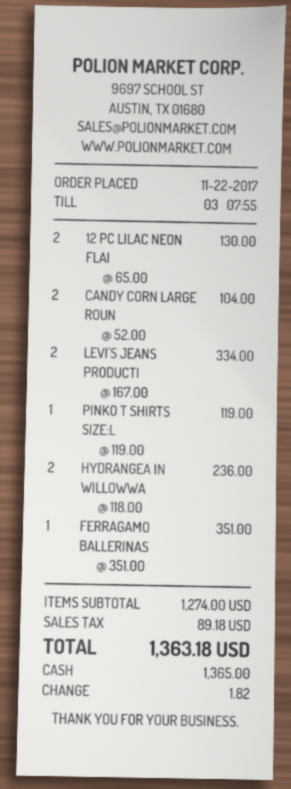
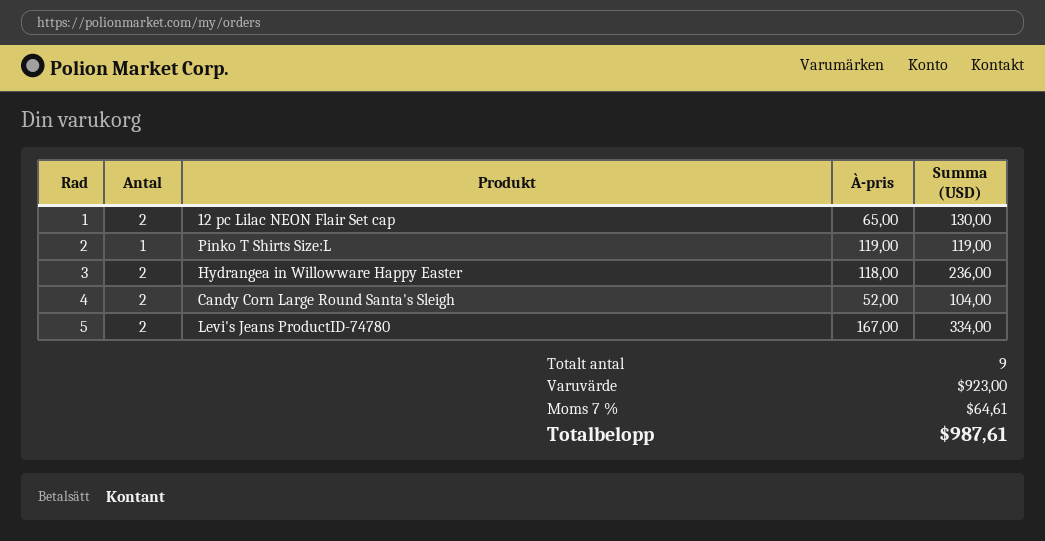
FERRAGAMO BALLERINAS: 1 x 351.00 = 351.00 -> none
subtotal: 1274.00 -> 923.00
tax: 89.18 -> 64.61
total: 1363.18 -> 987.61

